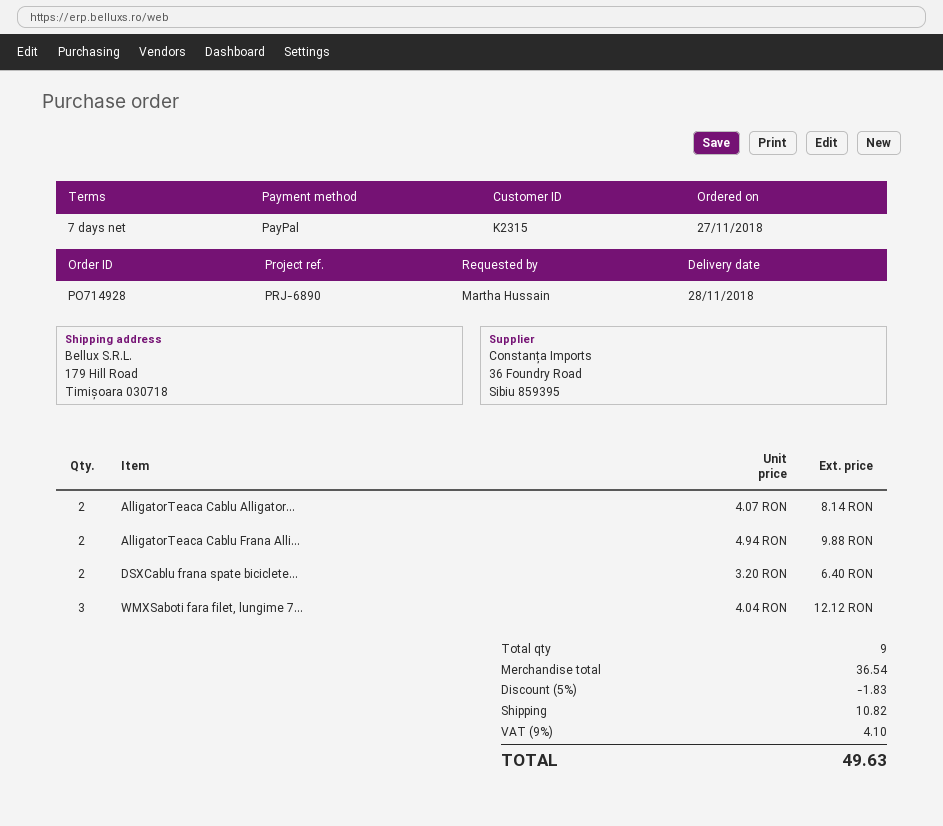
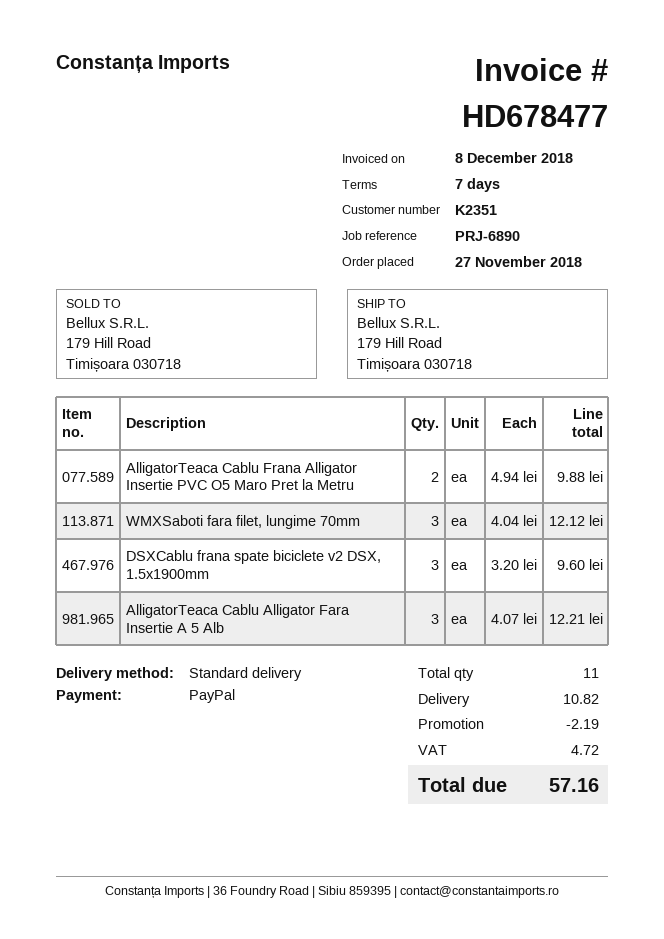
customer number: K2315 -> K2351
AlligatorTeaca Cablu Alligator...: 2 x 4.07 = 8.14 -> 3 x 4.07 = 12.21
DSXCablu frana spate biciclete...: 2 x 3.20 = 6.40 -> 3 x 3.20 = 9.60
total quantity: 9 -> 11
discount: 1.83 -> 2.19
tax: 4.10 -> 4.72
total: 49.63 -> 57.16

